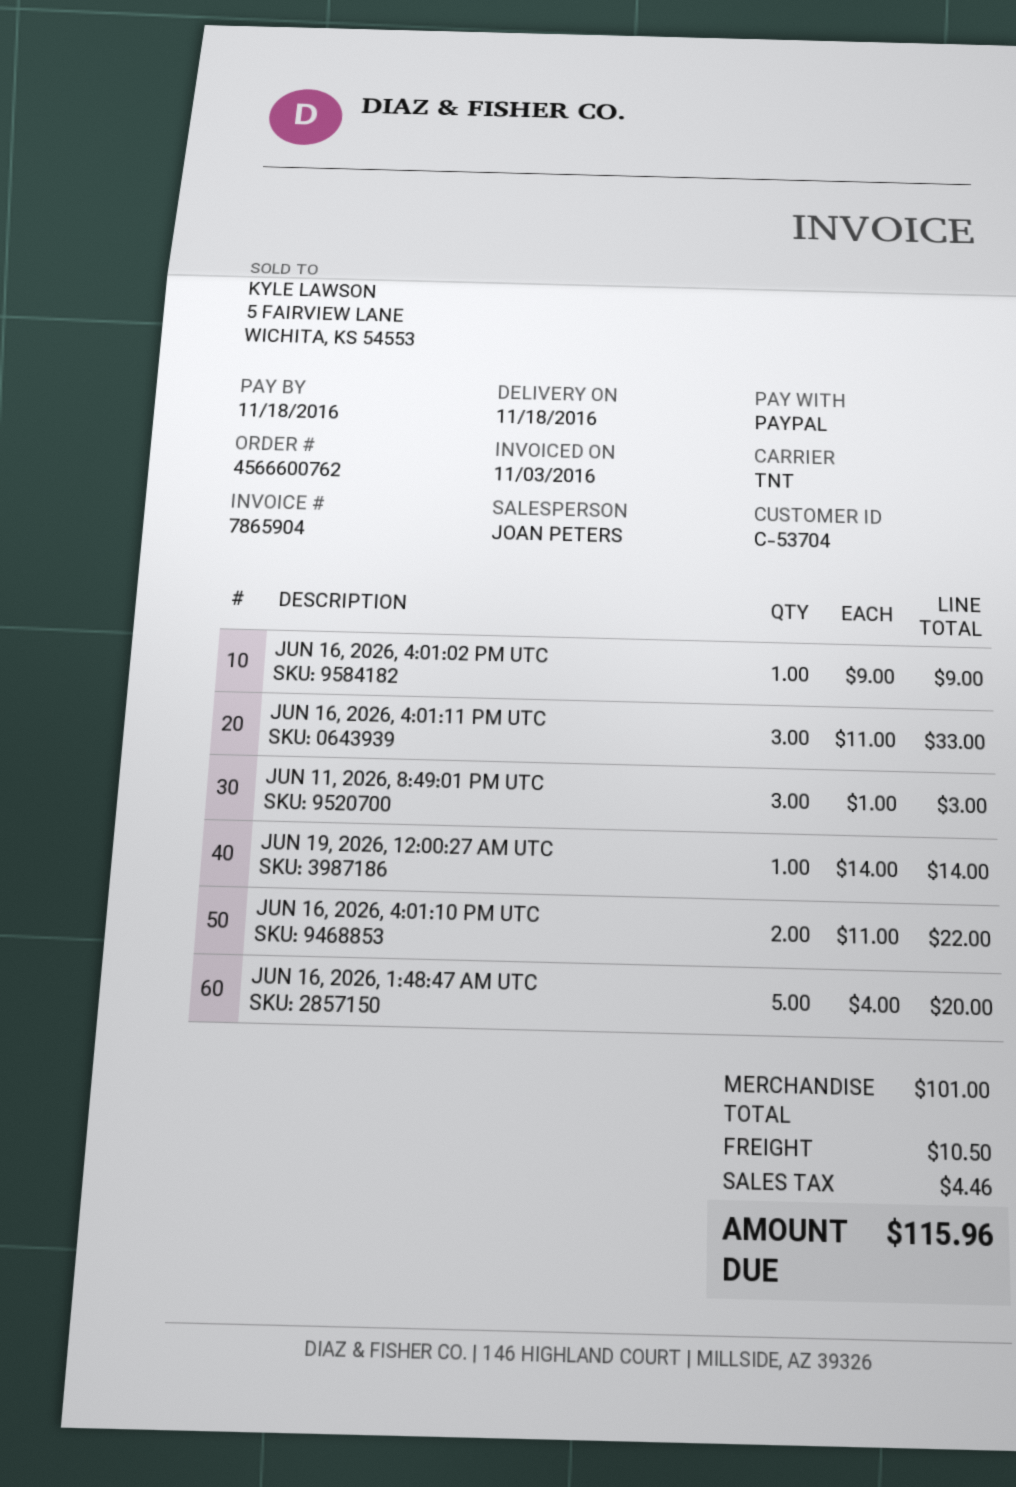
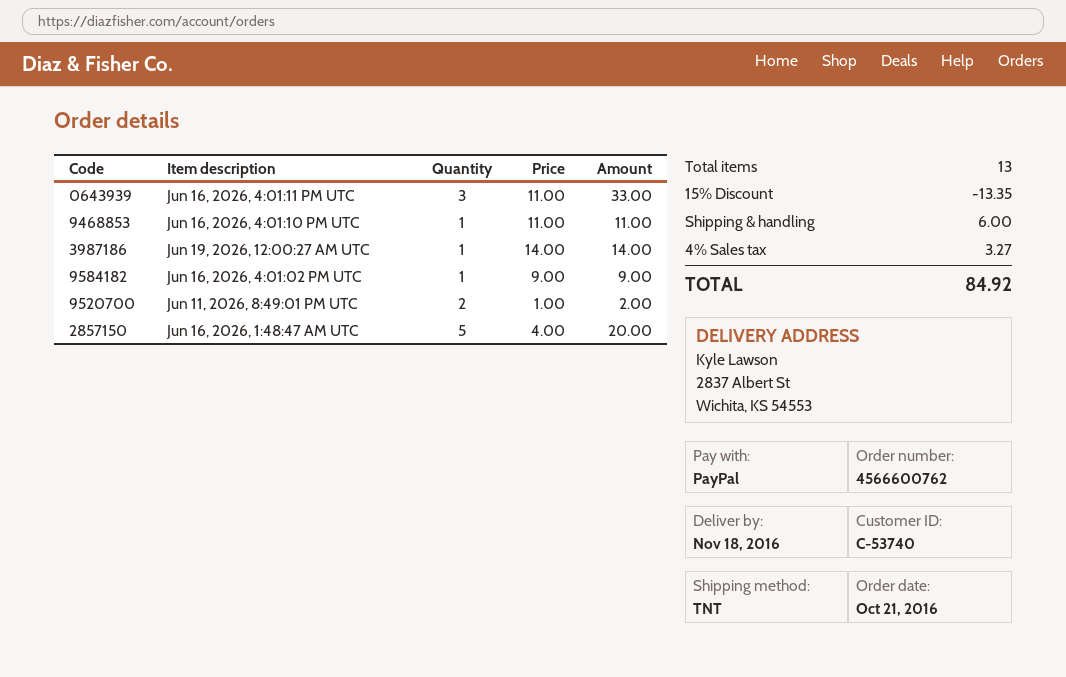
customer number: C-53704 -> C-53740
JUN 11, 2026, 8:49:01 PM UTC: 3 x 1.00 = 3.00 -> 2 x 1.00 = 2.00
JUN 16, 2026, 4:01:10 PM UTC: 2 x 11.00 = 22.00 -> 1 x 11.00 = 11.00
discount: none -> 15% = 13.35
shipping: 10.50 -> 6.00
tax: 4.46 -> 3.27
total: 115.96 -> 84.92

